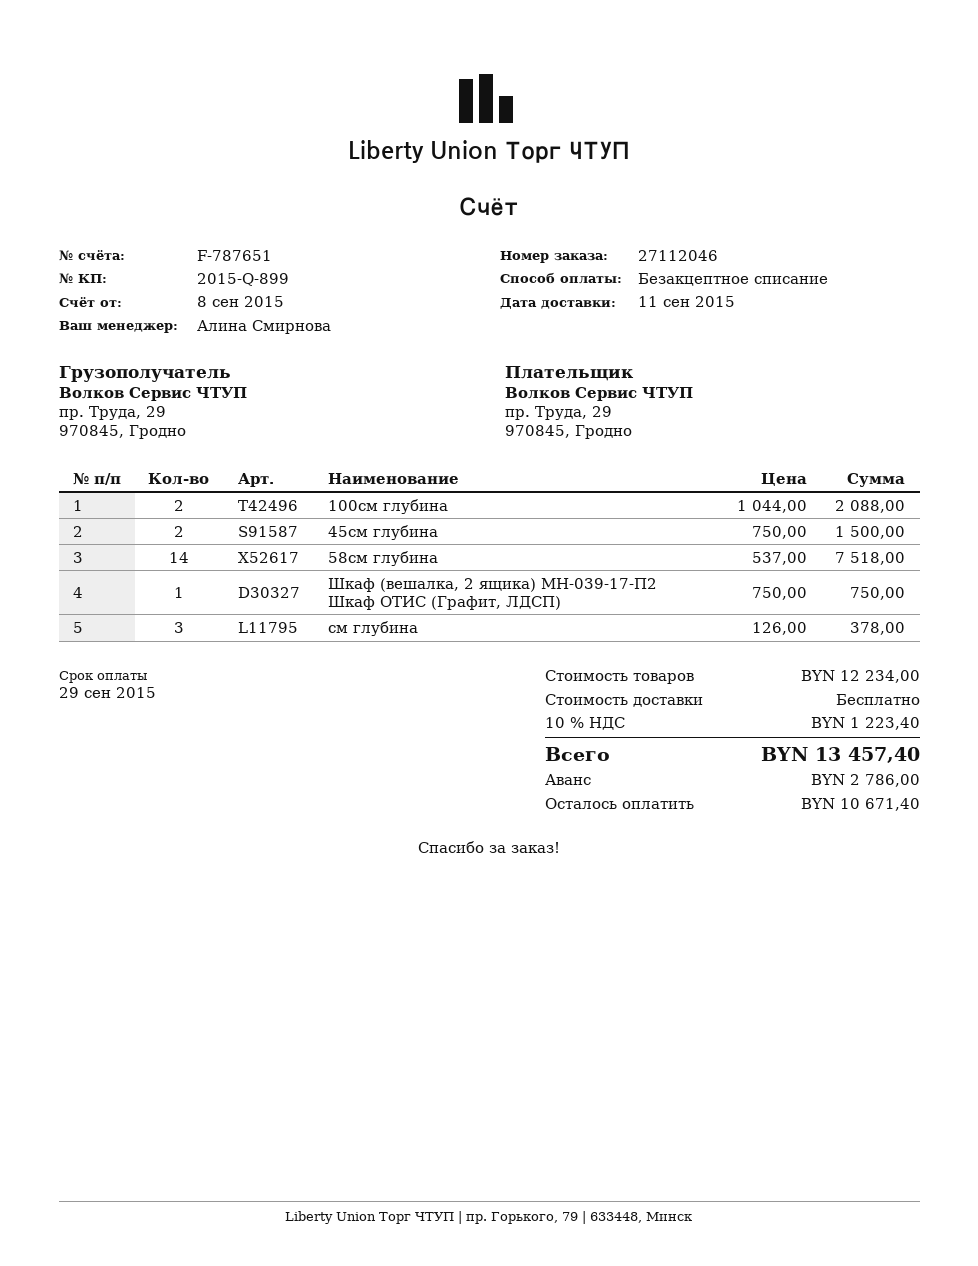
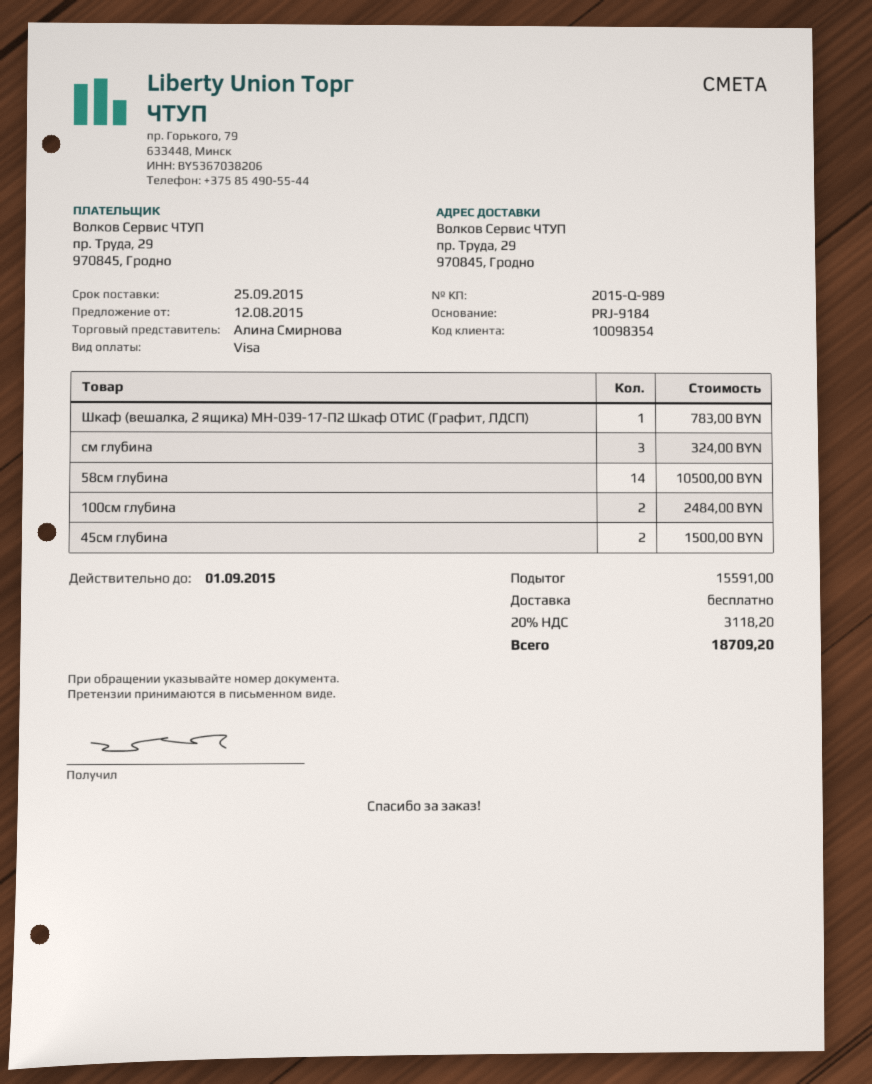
quote number: 2015-Q-899 -> 2015-Q-989
delivery date: 2015-09-11 -> 2015-09-25
payment method: direct debit -> Visa
100см глубина: 2 for 2088.00 -> 2 for 2484.00
58см глубина: 14 for 7518.00 -> 14 for 10500.00
Шкаф (вешалка, 2 ящика) МН-039-17-П2 Шкаф ОТИС (Графит, ЛДСП): 1 for 750.00 -> 1 for 783.00
см глубина: 3 for 378.00 -> 3 for 324.00
subtotal: 12234.00 -> 15591.00
tax: 10% = 1223.40 -> 20% = 3118.20
total: 13457.40 -> 18709.20

